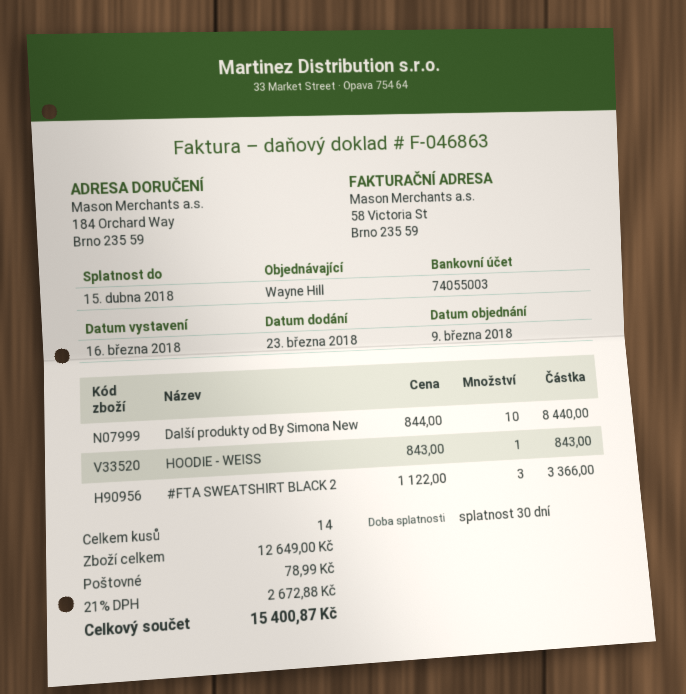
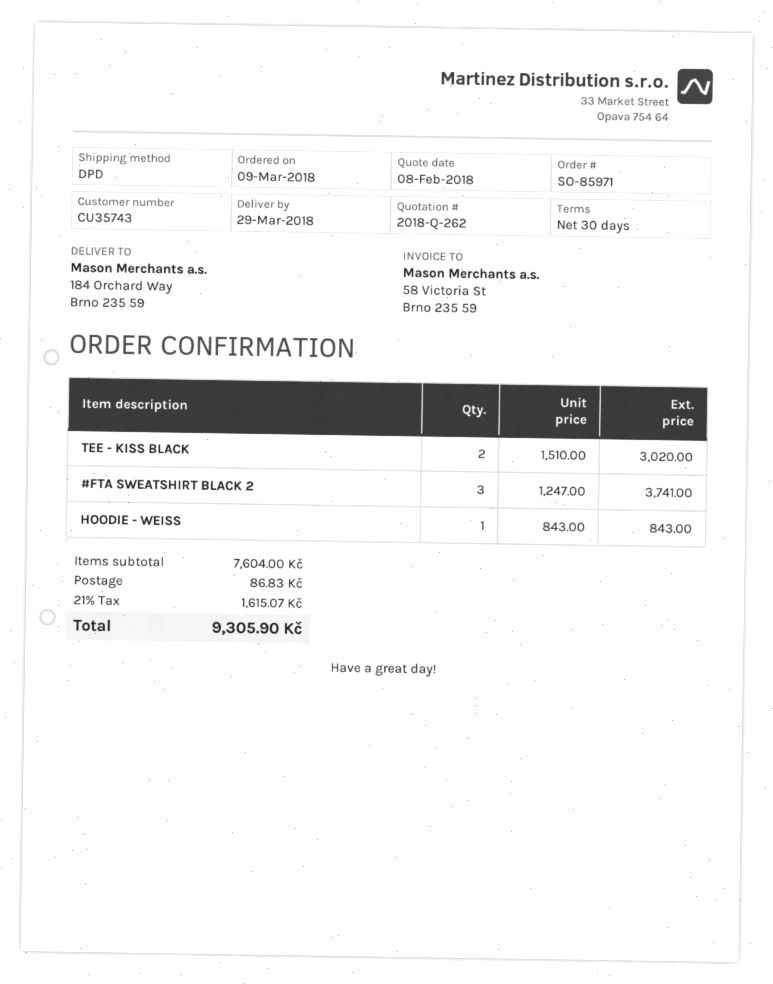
delivery date: 2018-03-23 -> 2018-03-29
Další produkty od By Simona New: 10 x 844.00 = 8440.00 -> none
#FTA SWEATSHIRT BLACK 2: 3 x 1122.00 = 3366.00 -> 3 x 1247.00 = 3741.00
TEE - KISS BLACK: none -> 2 x 1510.00 = 3020.00
subtotal: 12649.00 -> 7604.00
shipping: 78.99 -> 86.83
tax: 21% = 2672.88 -> 21% = 1615.07
total: 15400.87 -> 9305.90

